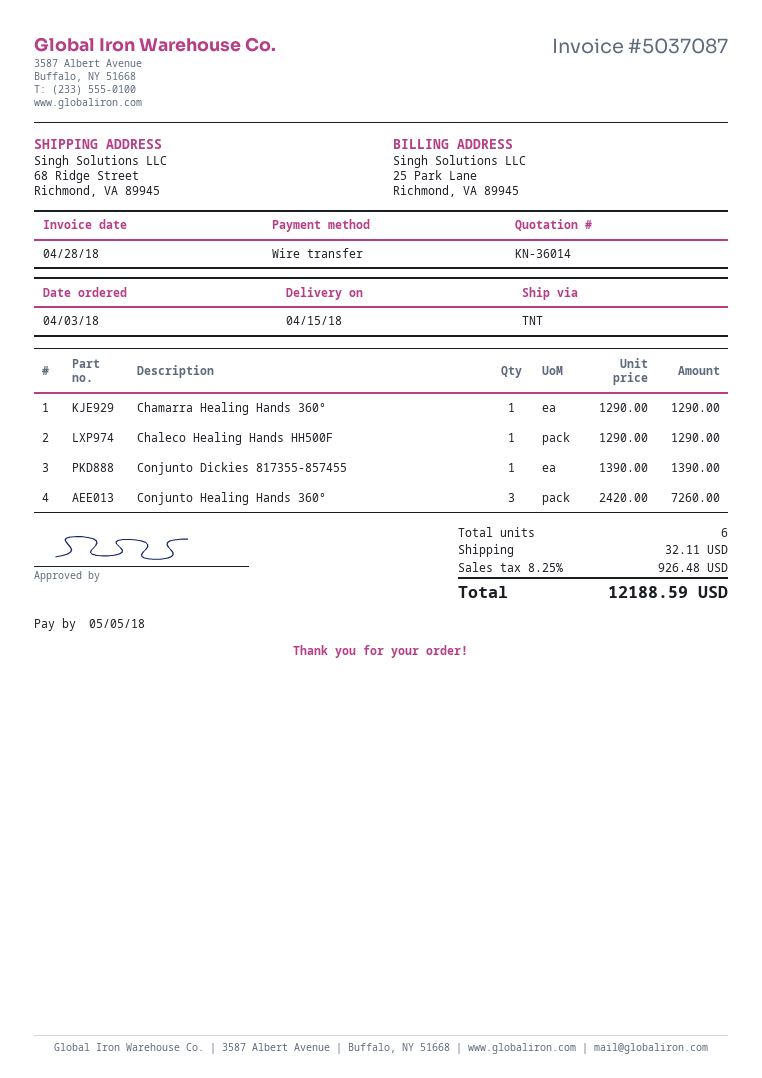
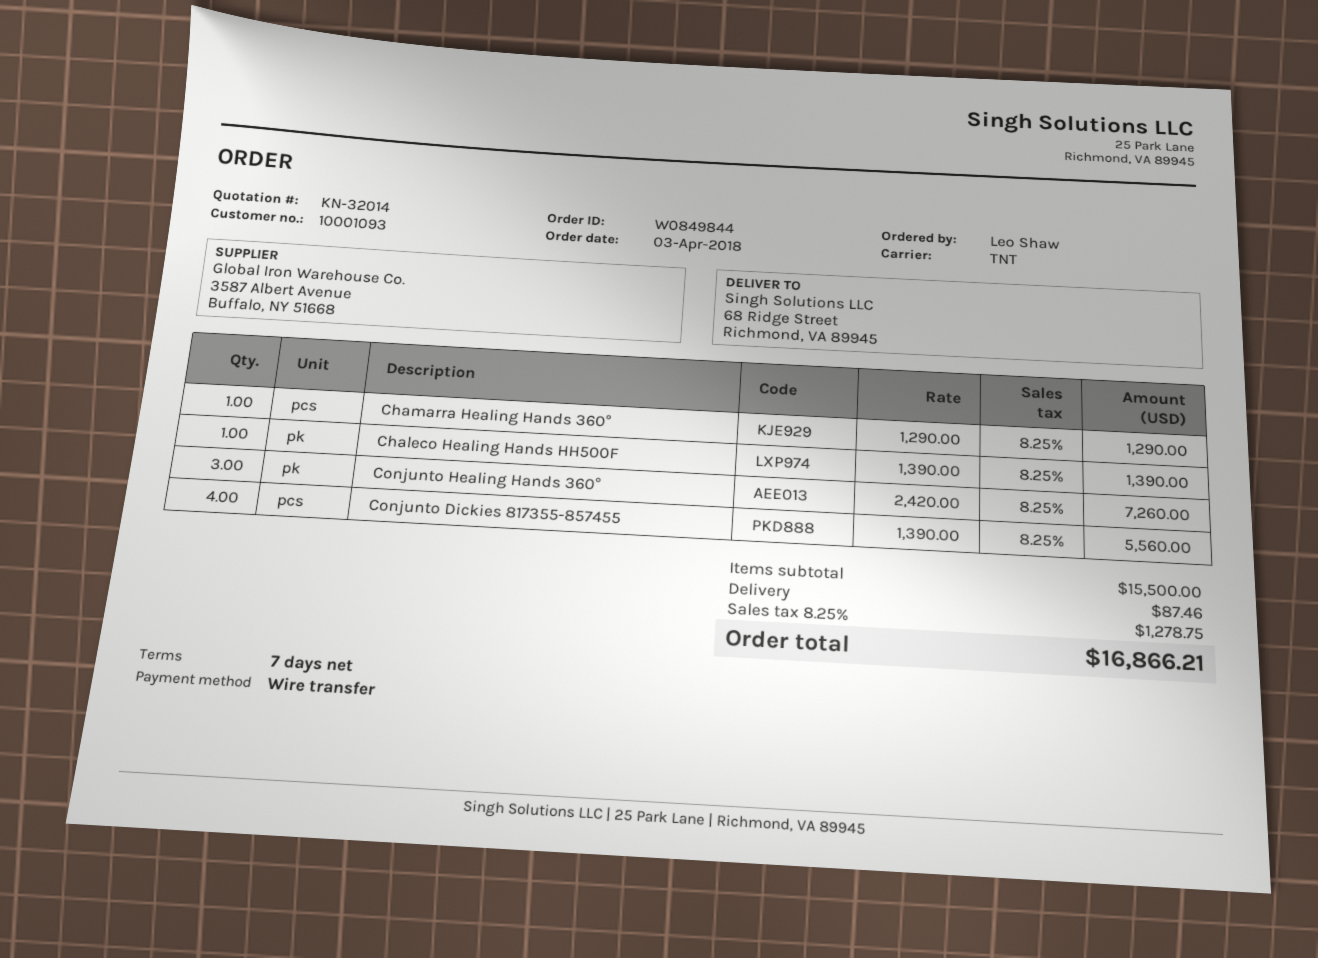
quote number: KN-36014 -> KN-32014
Chaleco Healing Hands HH500F: 1 x 1290.00 = 1290.00 -> 1 x 1390.00 = 1390.00
Conjunto Dickies 817355-857455: 1 x 1390.00 = 1390.00 -> 4 x 1390.00 = 5560.00
shipping: 32.11 -> 87.46
tax: 8.25% = 926.48 -> 8.25% = 1278.75
total: 12188.59 -> 16866.21

